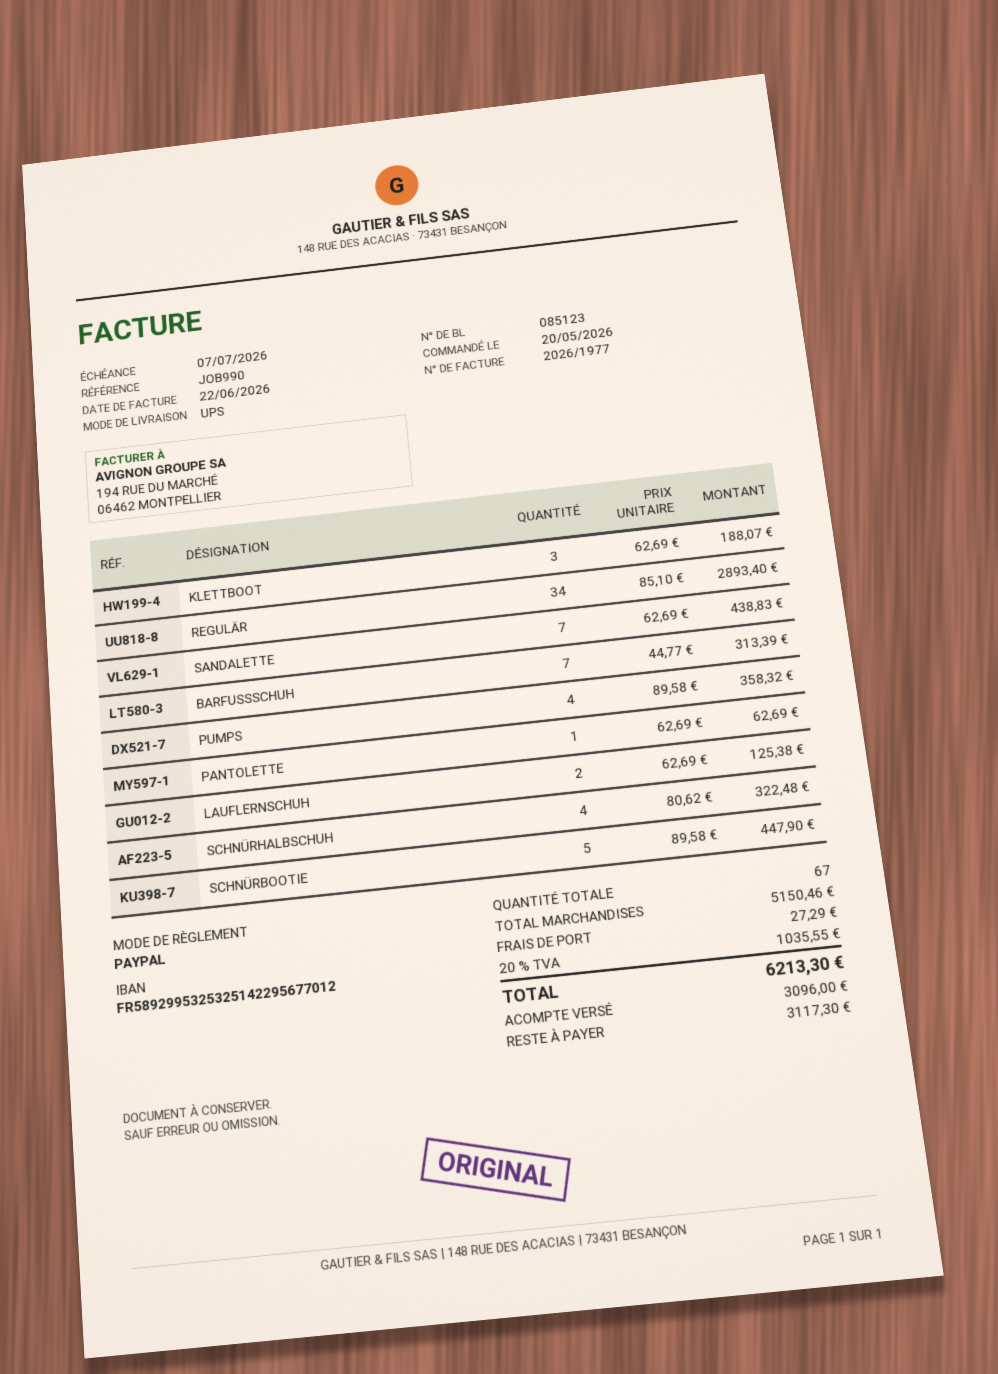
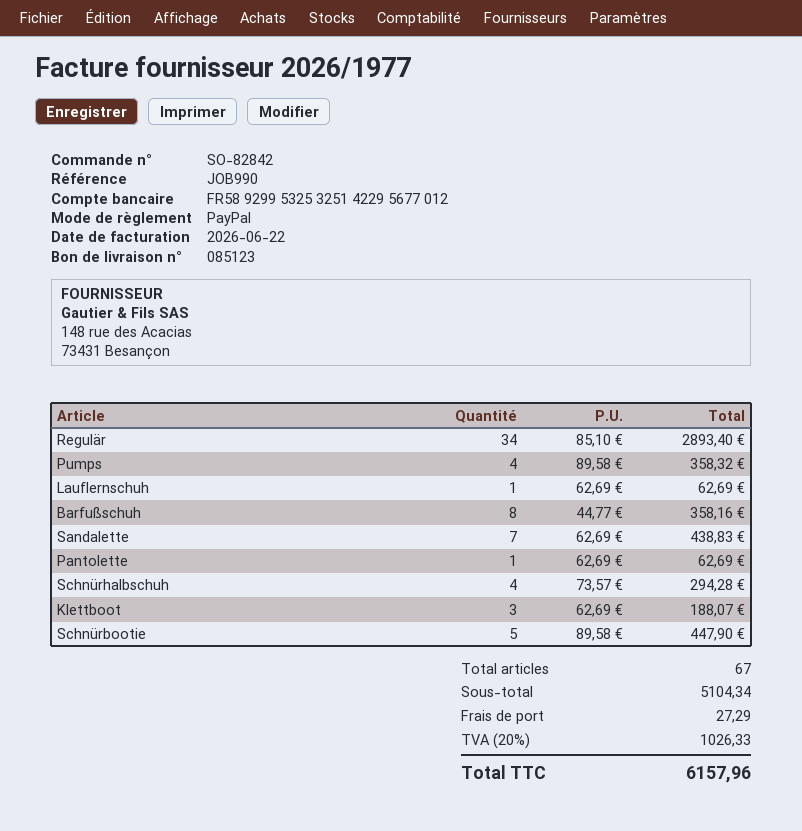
BARFUSSSCHUH: 7 x 44.77 = 313.39 -> 8 x 44.77 = 358.16
LAUFLERNSCHUH: 2 x 62.69 = 125.38 -> 1 x 62.69 = 62.69
SCHNÜRHALBSCHUH: 4 x 80.62 = 322.48 -> 4 x 73.57 = 294.28
subtotal: 5150.46 -> 5104.34
tax: 20% = 1035.55 -> 20% = 1026.33
total: 6213.30 -> 6157.96

